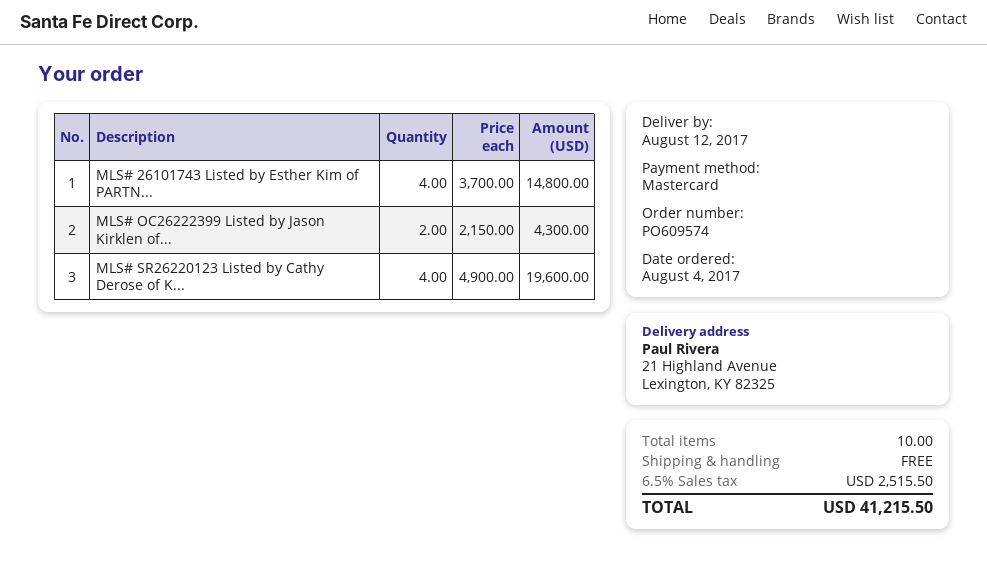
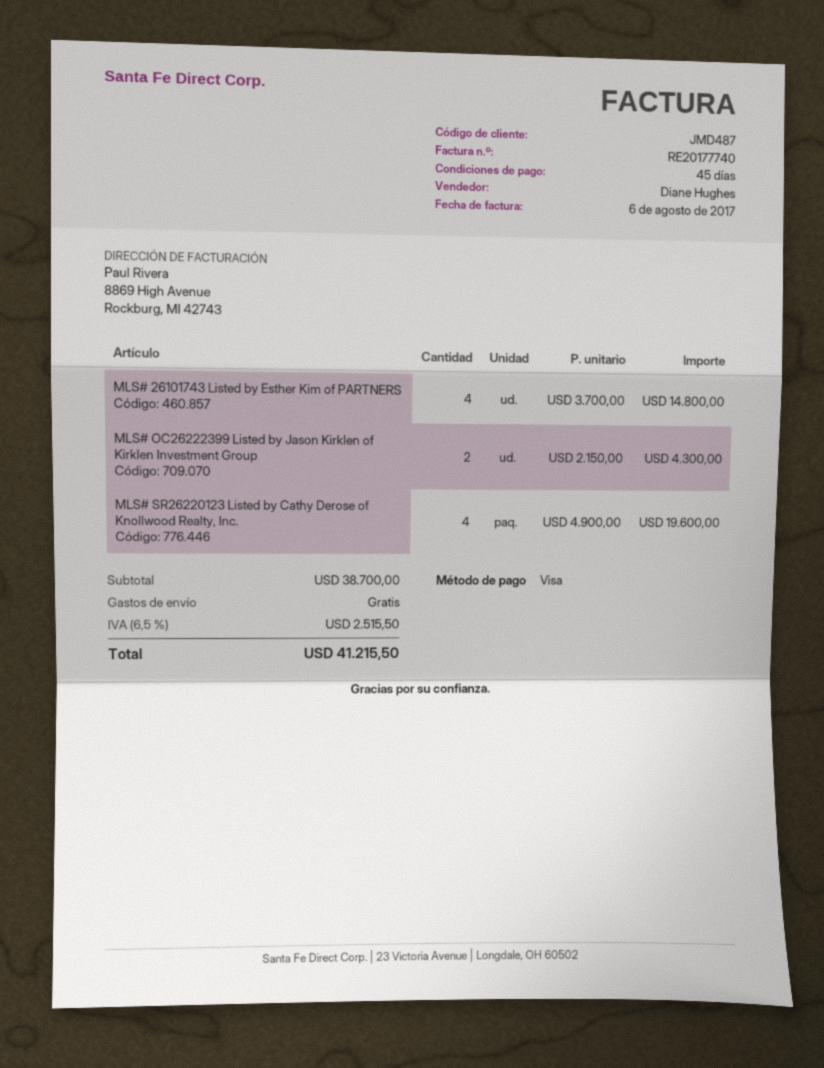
payment method: Mastercard -> Visa

